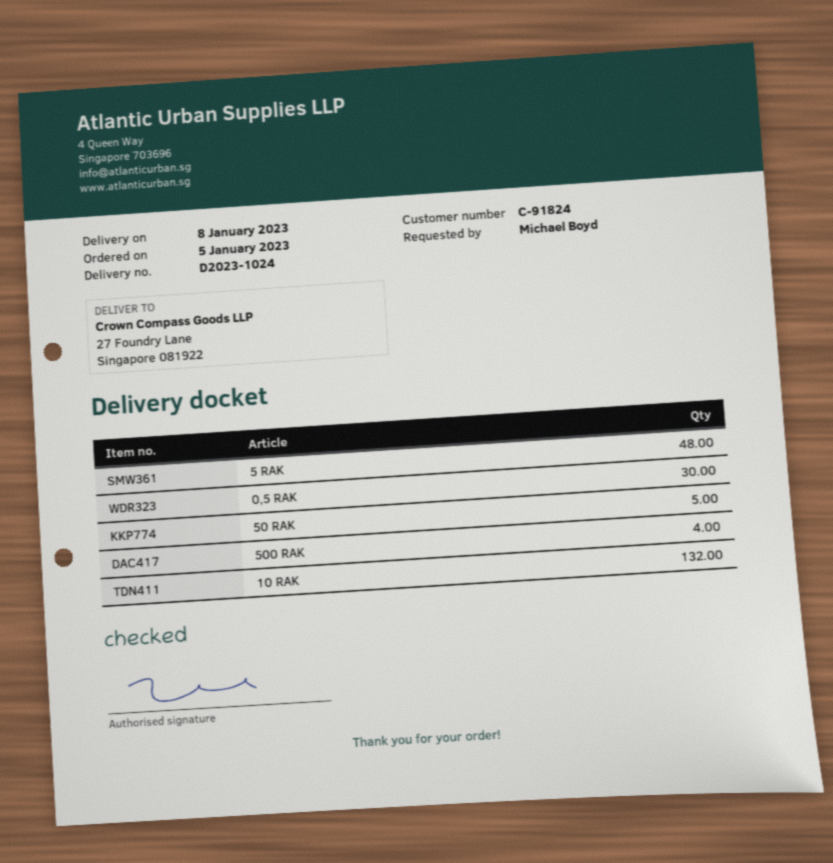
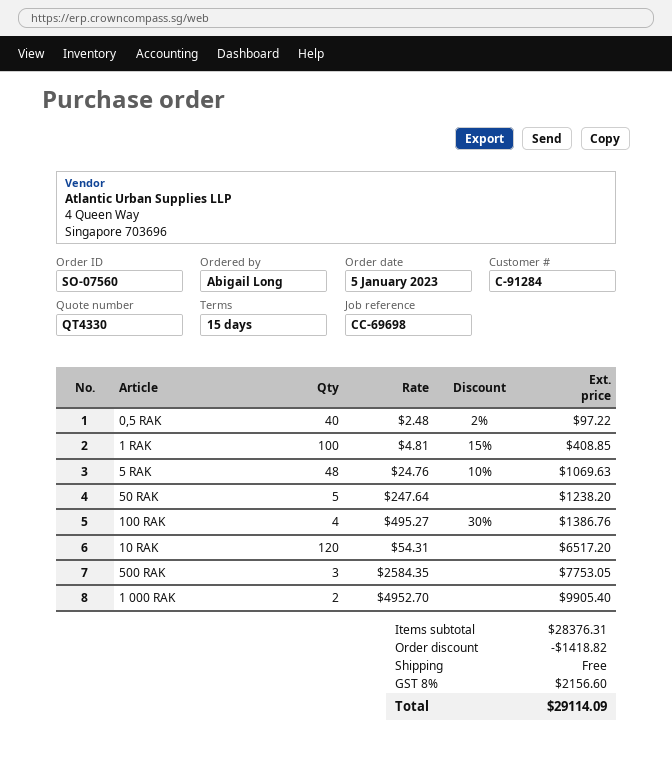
customer number: C-91824 -> C-91284
ordered by: Michael Boyd -> Abigail Long
0,5 RAK: 30 -> 40
500 RAK: 4 -> 3
10 RAK: 132 -> 120
1 RAK: none -> 100
100 RAK: none -> 4
1 000 RAK: none -> 2

